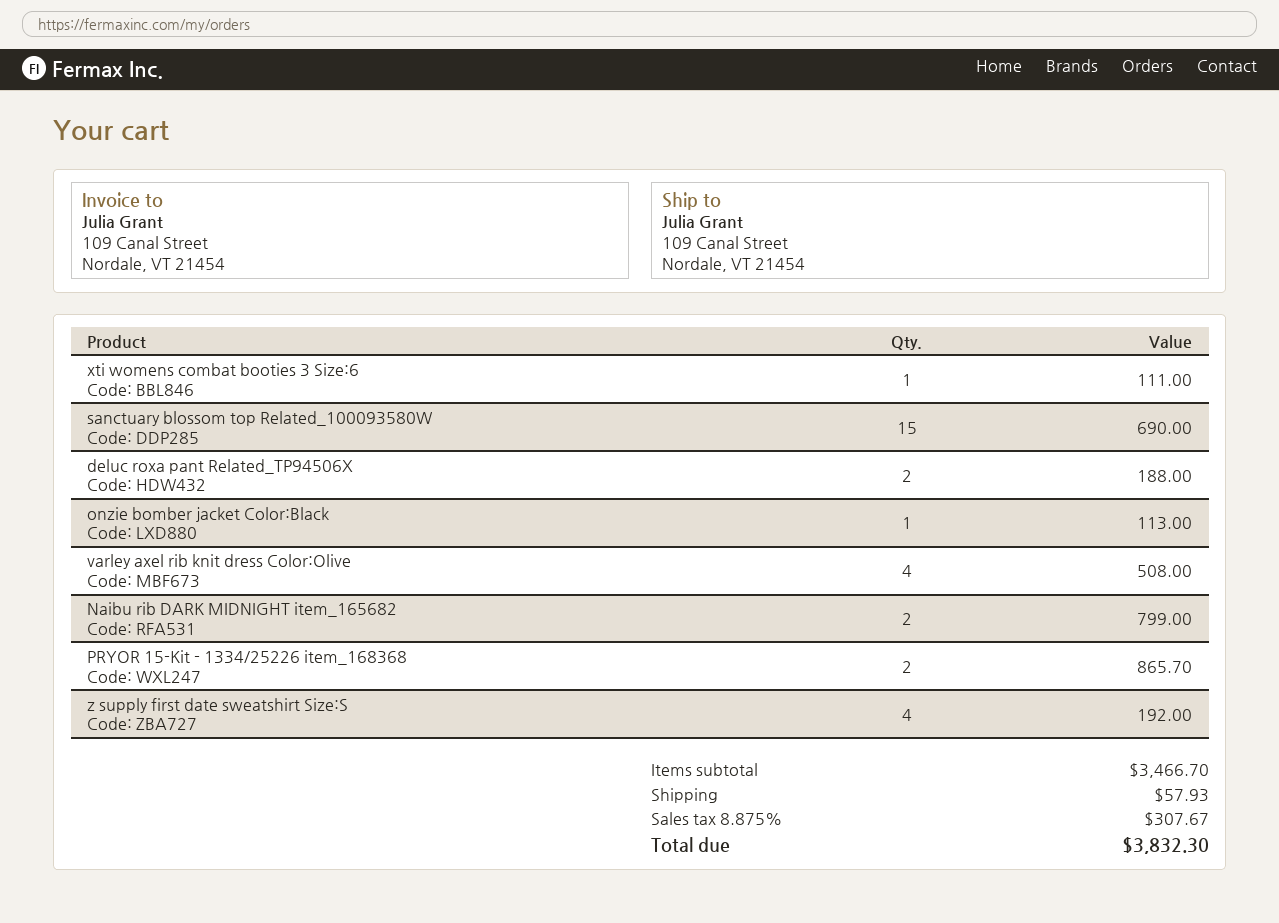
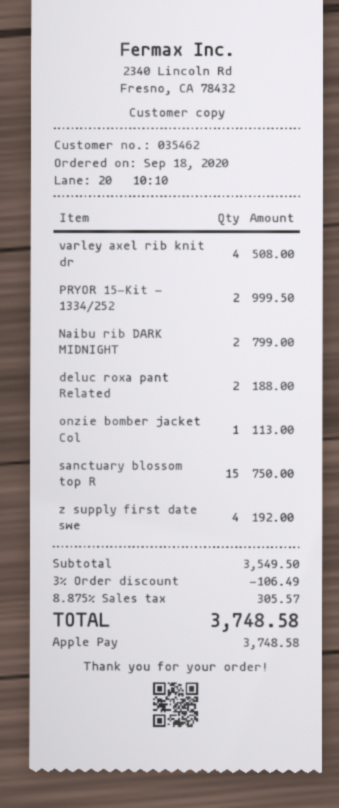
xti womens combat booties 3 Size:6: 1 for 111.00 -> none
sanctuary blossom top Related_100093580W: 15 for 690.00 -> 15 for 750.00
PRYOR 15-Kit - 1334/25226 item_168368: 2 for 865.70 -> 2 for 999.50
subtotal: 3466.70 -> 3549.50
discount: none -> 3% = 106.49
shipping: 57.93 -> none
tax: 8.875% = 307.67 -> 8.875% = 305.57
total: 3832.30 -> 3748.58

